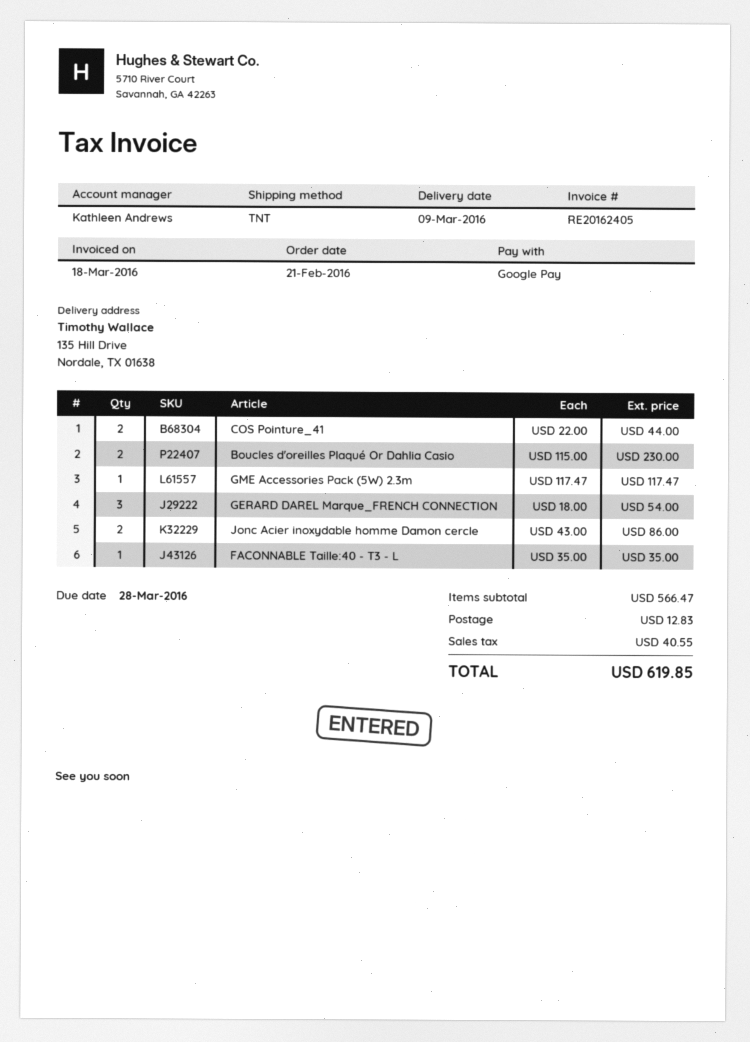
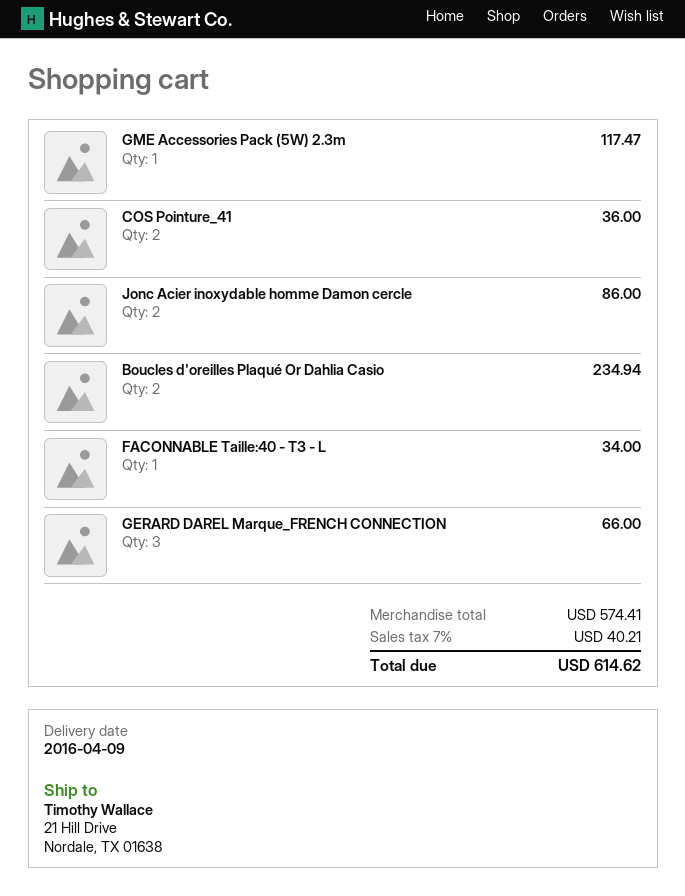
delivery date: 2016-03-09 -> 2016-04-09
ship to: 135 Hill Drive, Nordale, TX 01638 -> 21 Hill Drive, Nordale, TX 01638
COS Pointure_41: 2 for 44.00 -> 2 for 36.00
Boucles d'oreilles Plaqué Or Dahlia Casio: 2 for 230.00 -> 2 for 234.94
GERARD DAREL Marque_FRENCH CONNECTION: 3 for 54.00 -> 3 for 66.00
FACONNABLE Taille:40 - T3 - L: 1 for 35.00 -> 1 for 34.00
subtotal: 566.47 -> 574.41
shipping: 12.83 -> none
tax: 40.55 -> 40.21
total: 619.85 -> 614.62

